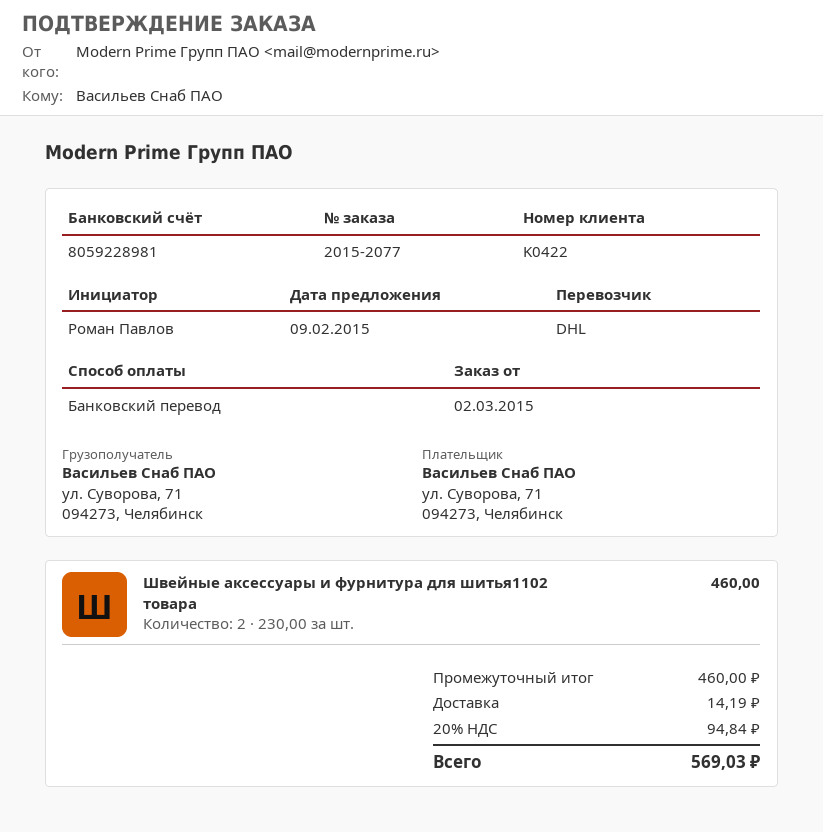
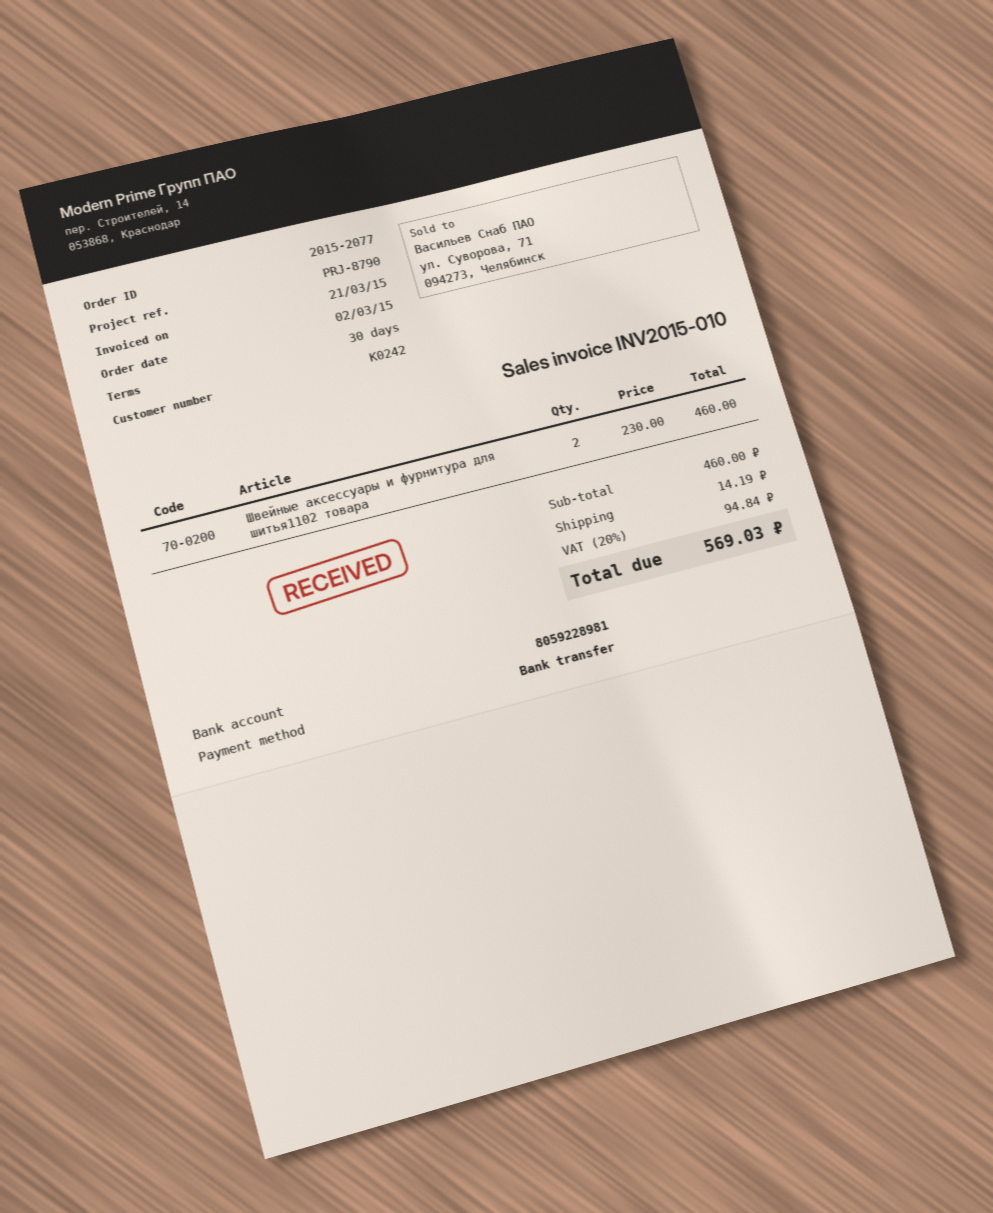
customer number: K0422 -> K0242

